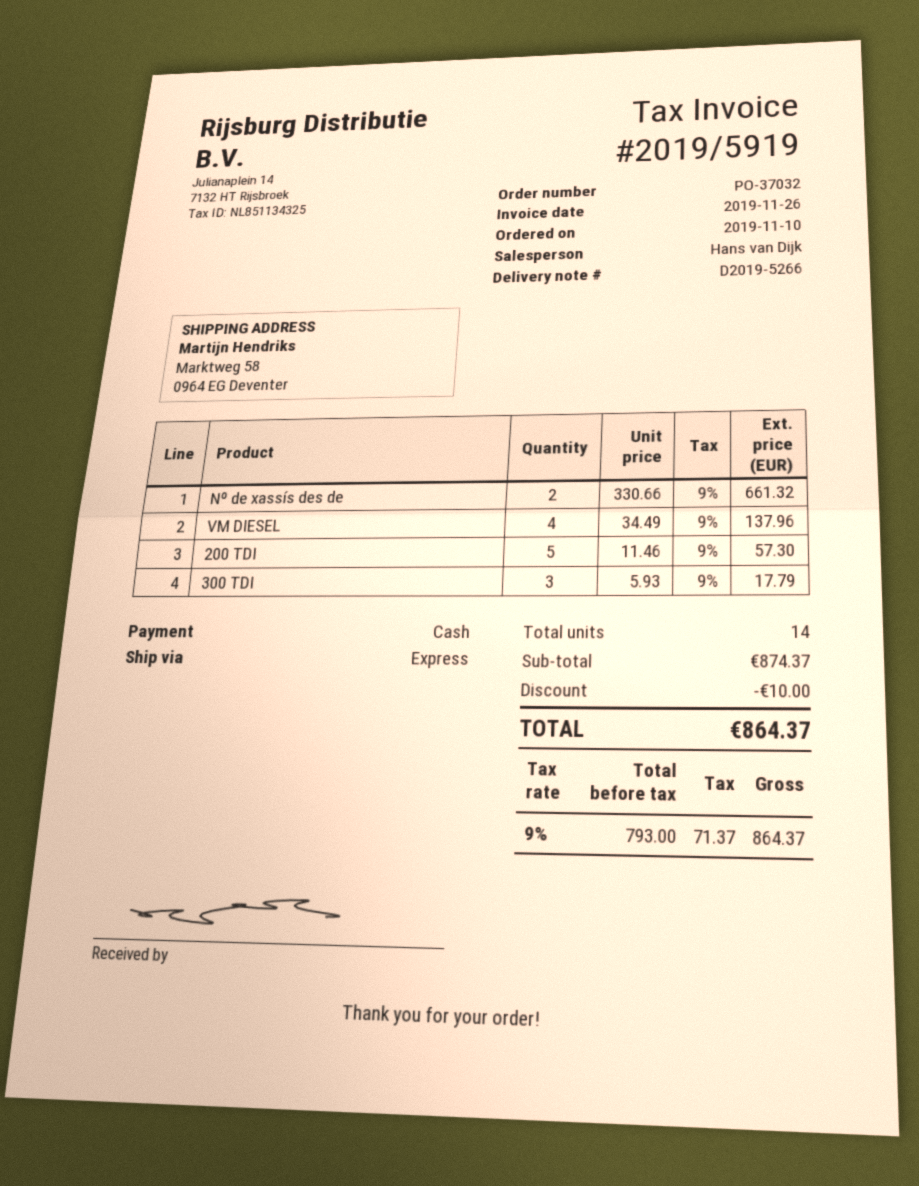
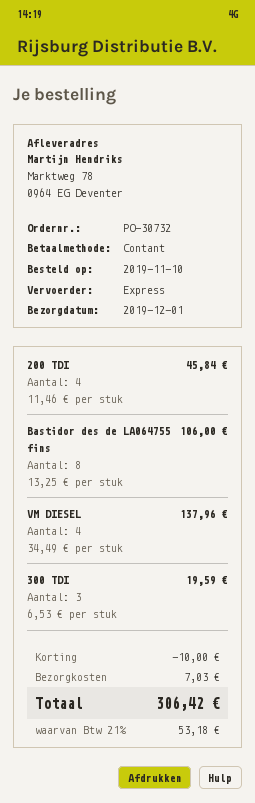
order number: PO-37032 -> PO-30732
ship to: Marktweg 58, 0964 EG Deventer -> Marktweg 78, 0964 EG Deventer
Nº de xassís des de: 2 x 330.66 = 661.32 -> none
200 TDI: 5 x 11.46 = 57.30 -> 4 x 11.46 = 45.84
300 TDI: 3 x 5.93 = 17.79 -> 3 x 6.53 = 19.59
Bastidor des de LA064755 fins: none -> 8 x 13.25 = 106.00
shipping: none -> 7.03
tax: 9% = 71.37 -> 21% = 53.18
total: 864.37 -> 306.42

